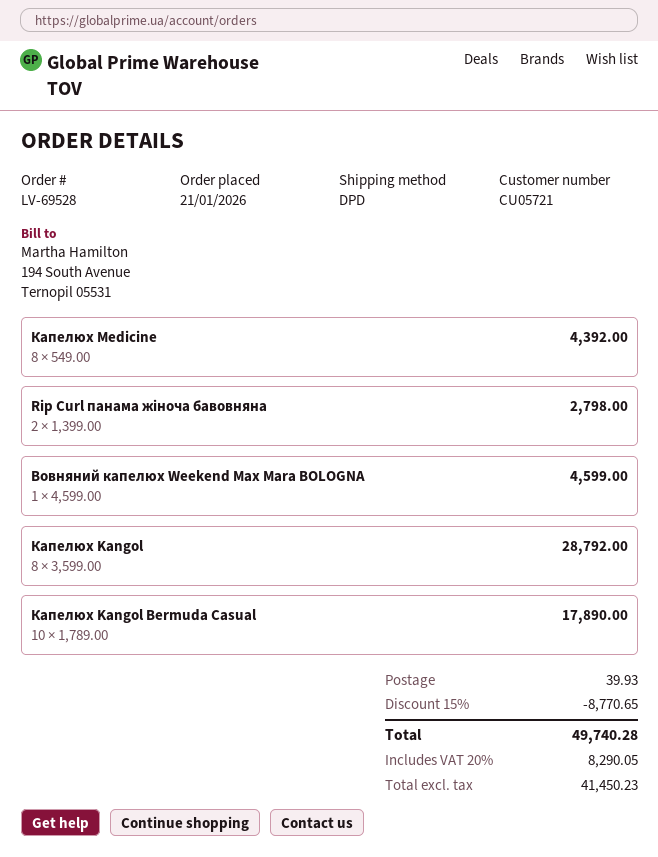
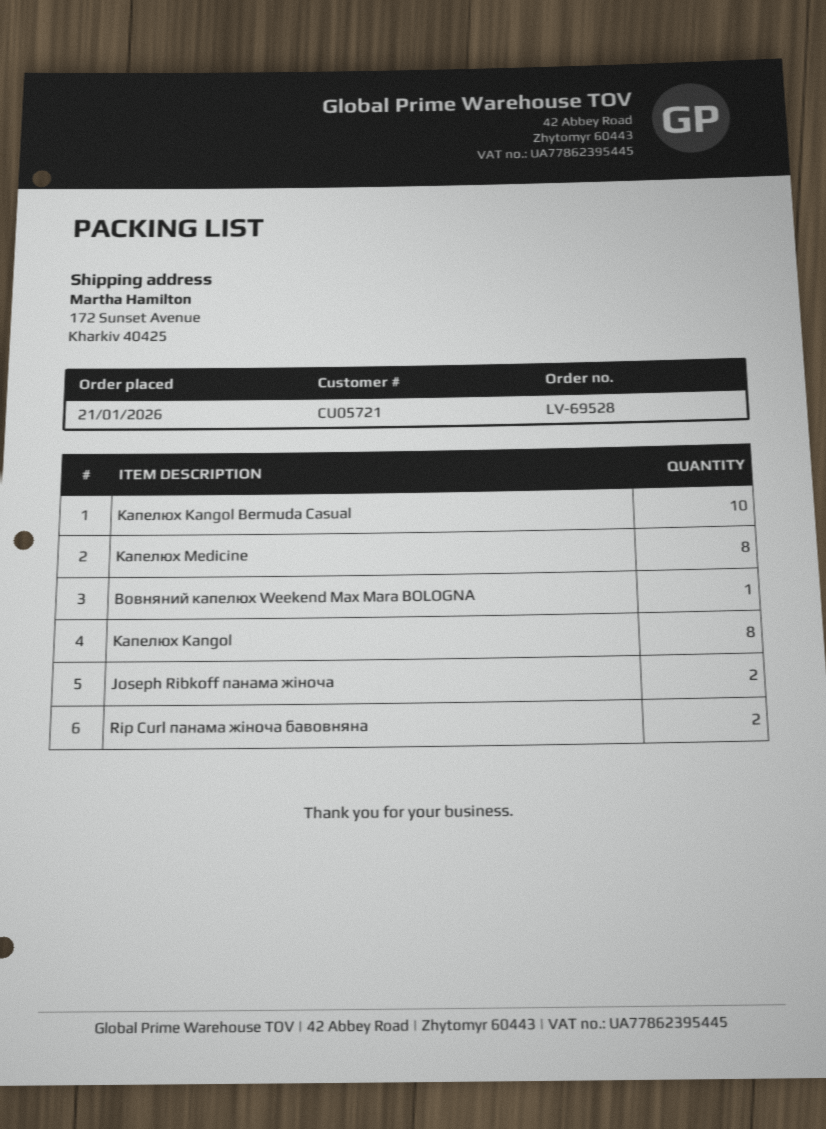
Joseph Ribkoff панама жіноча: none -> 2

